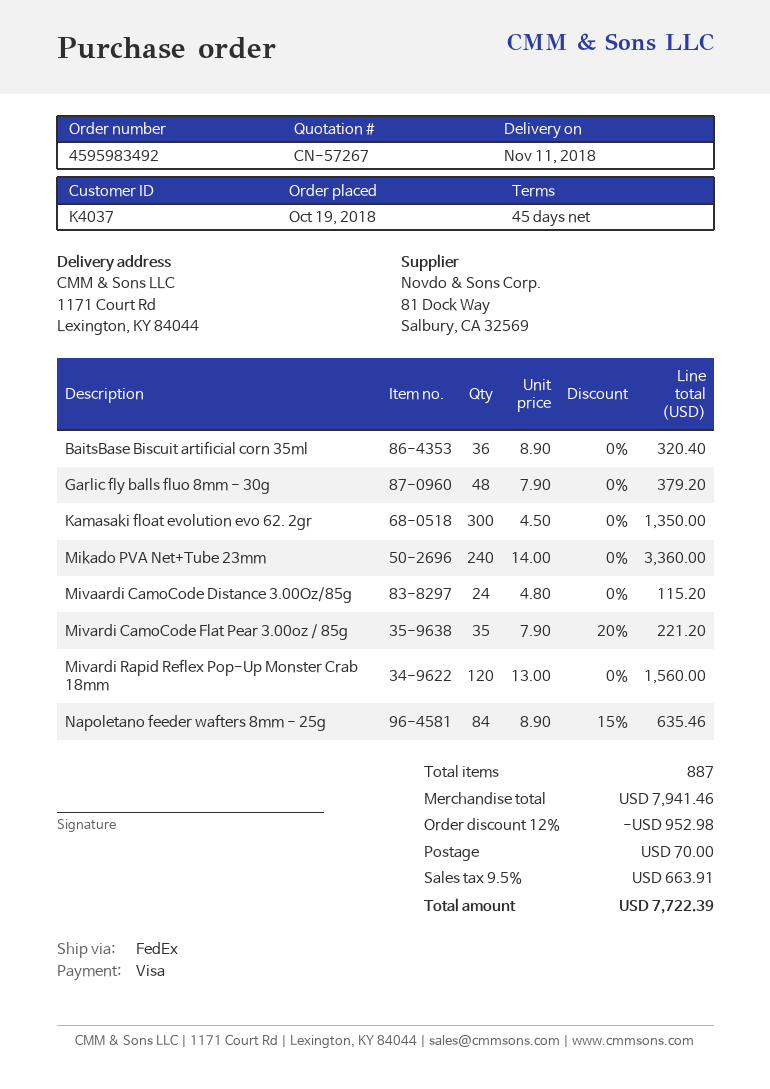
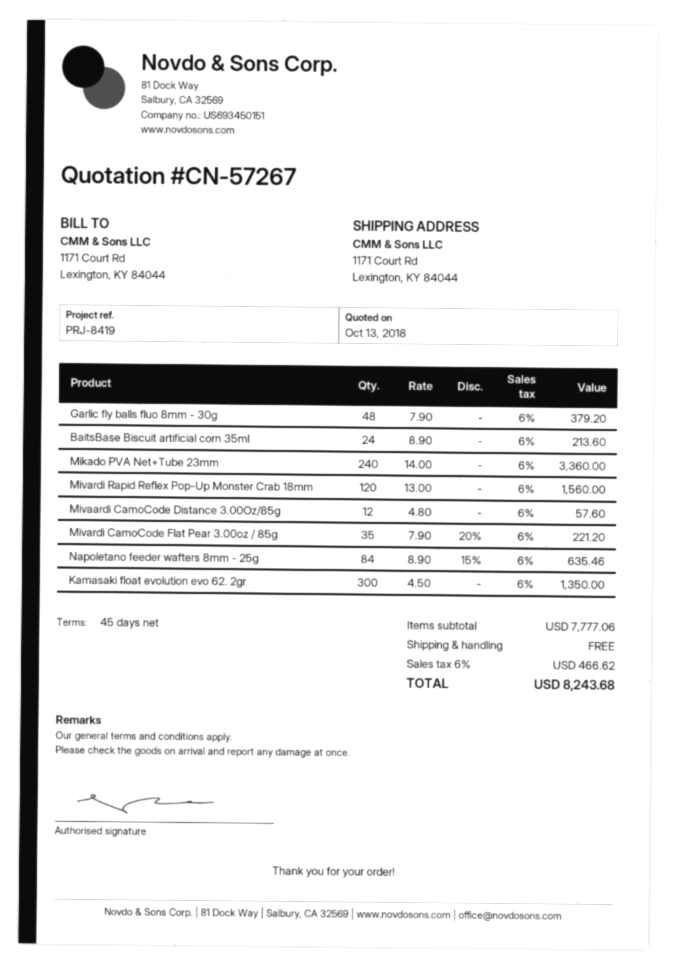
BaitsBase Biscuit artificial corn 35ml: 36 x 8.90 = 320.40 -> 24 x 8.90 = 213.60
Mivaardi CamoCode Distance 3.00Oz/85g: 24 x 4.80 = 115.20 -> 12 x 4.80 = 57.60
subtotal: 7941.46 -> 7777.06
discount: 12% = 952.98 -> none
shipping: 70.00 -> 0.00
tax: 9.5% = 663.91 -> 6% = 466.62
total: 7722.39 -> 8243.68

